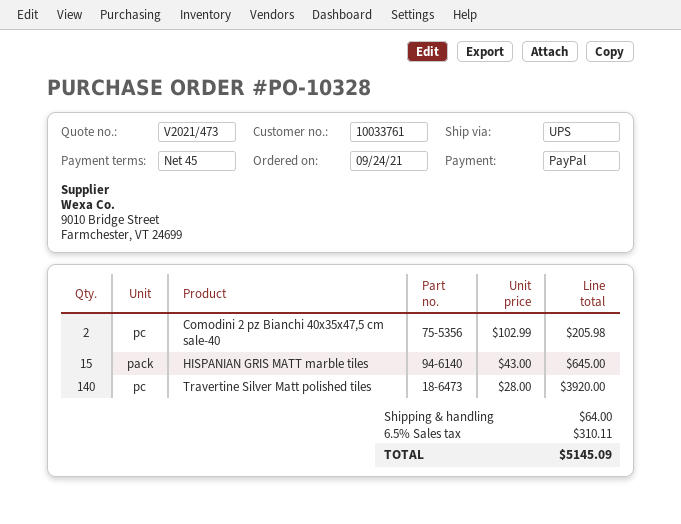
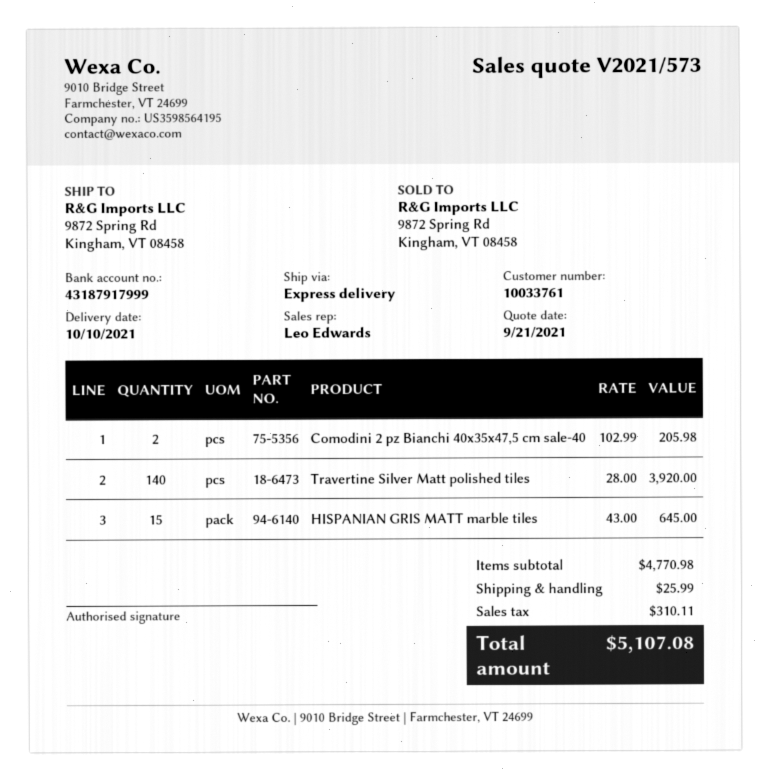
quote number: V2021/473 -> V2021/573
shipping method: UPS -> express
shipping: 64.00 -> 25.99
total: 5145.09 -> 5107.08

